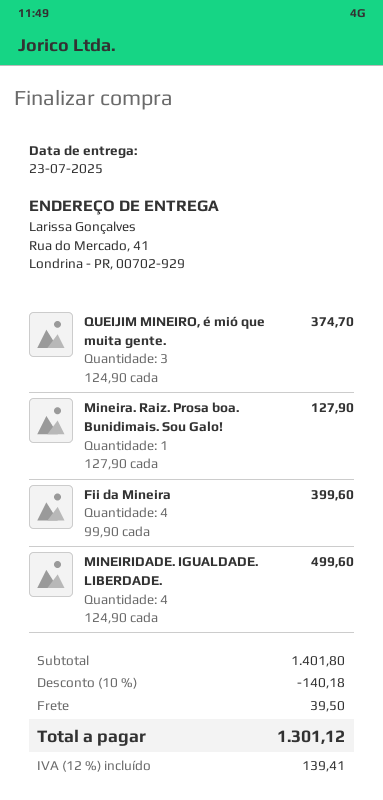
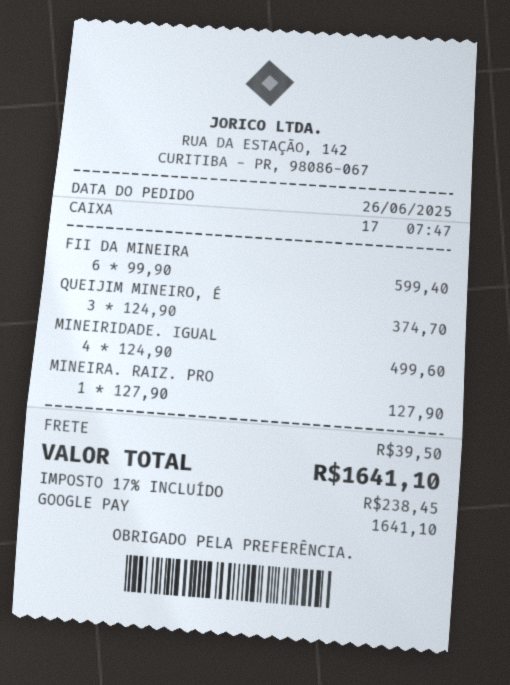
Fii da Mineira: 4 x 99.90 = 399.60 -> 6 x 99.90 = 599.40
discount: 10% = 140.18 -> none
tax: 12% = 139.41 -> 17% = 238.45
total: 1301.12 -> 1641.10

